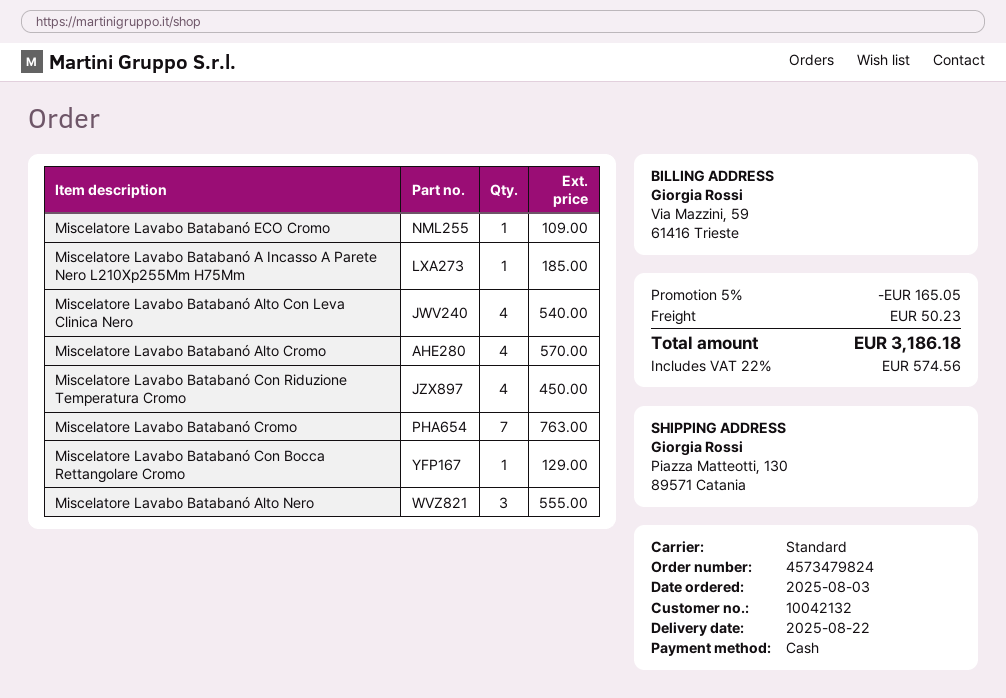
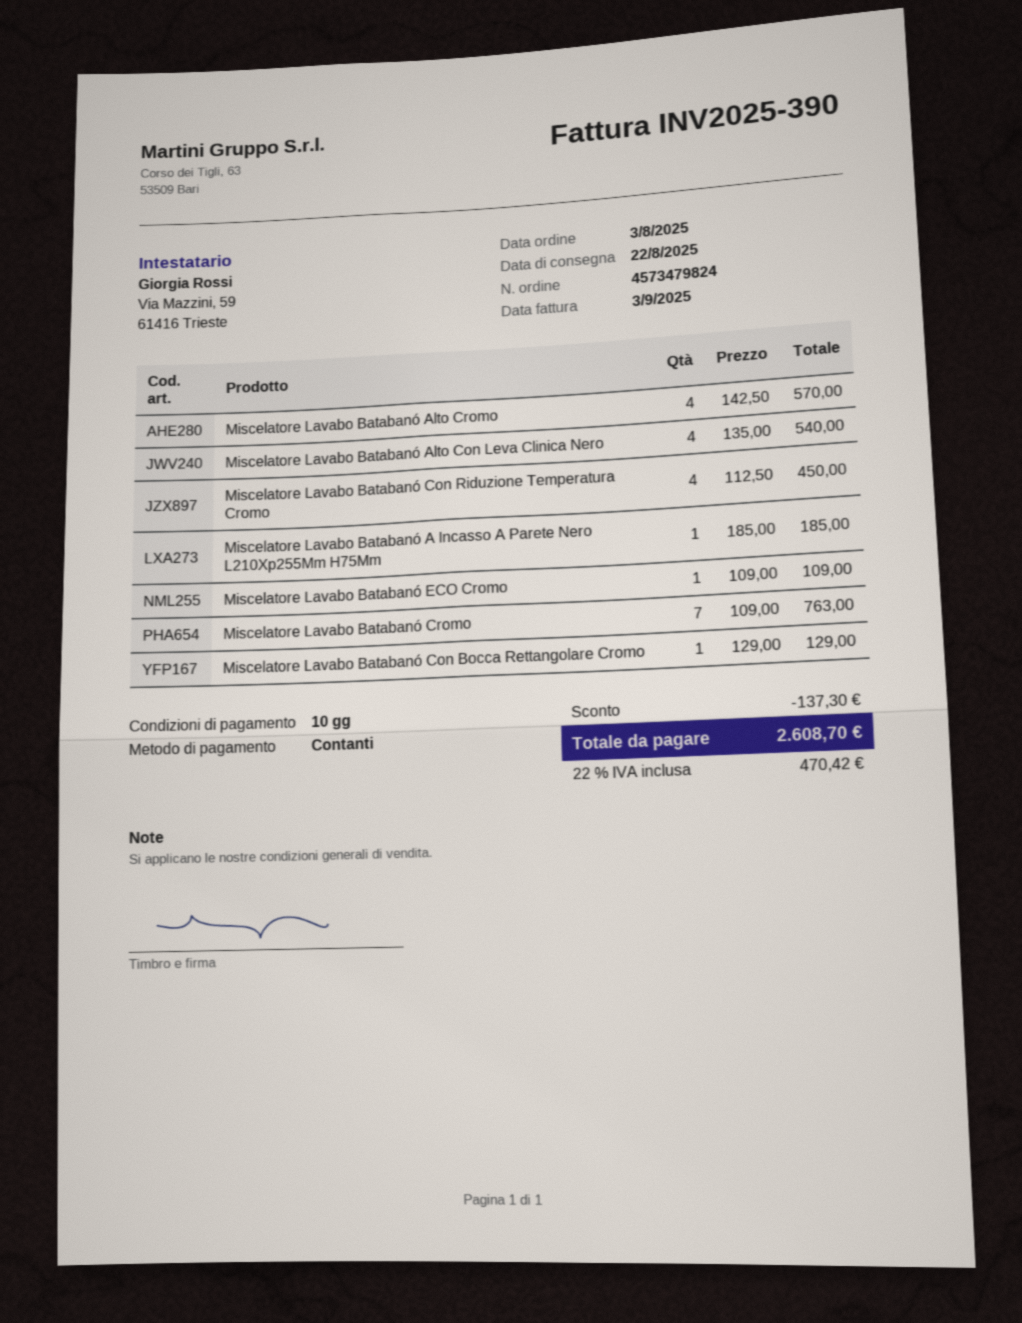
Miscelatore Lavabo Batabanó Alto Nero: 3 for 555.00 -> none
discount: 165.05 -> 137.30
shipping: 50.23 -> none
tax: 22% = 574.56 -> 22% = 470.42
total: 3186.18 -> 2608.70

